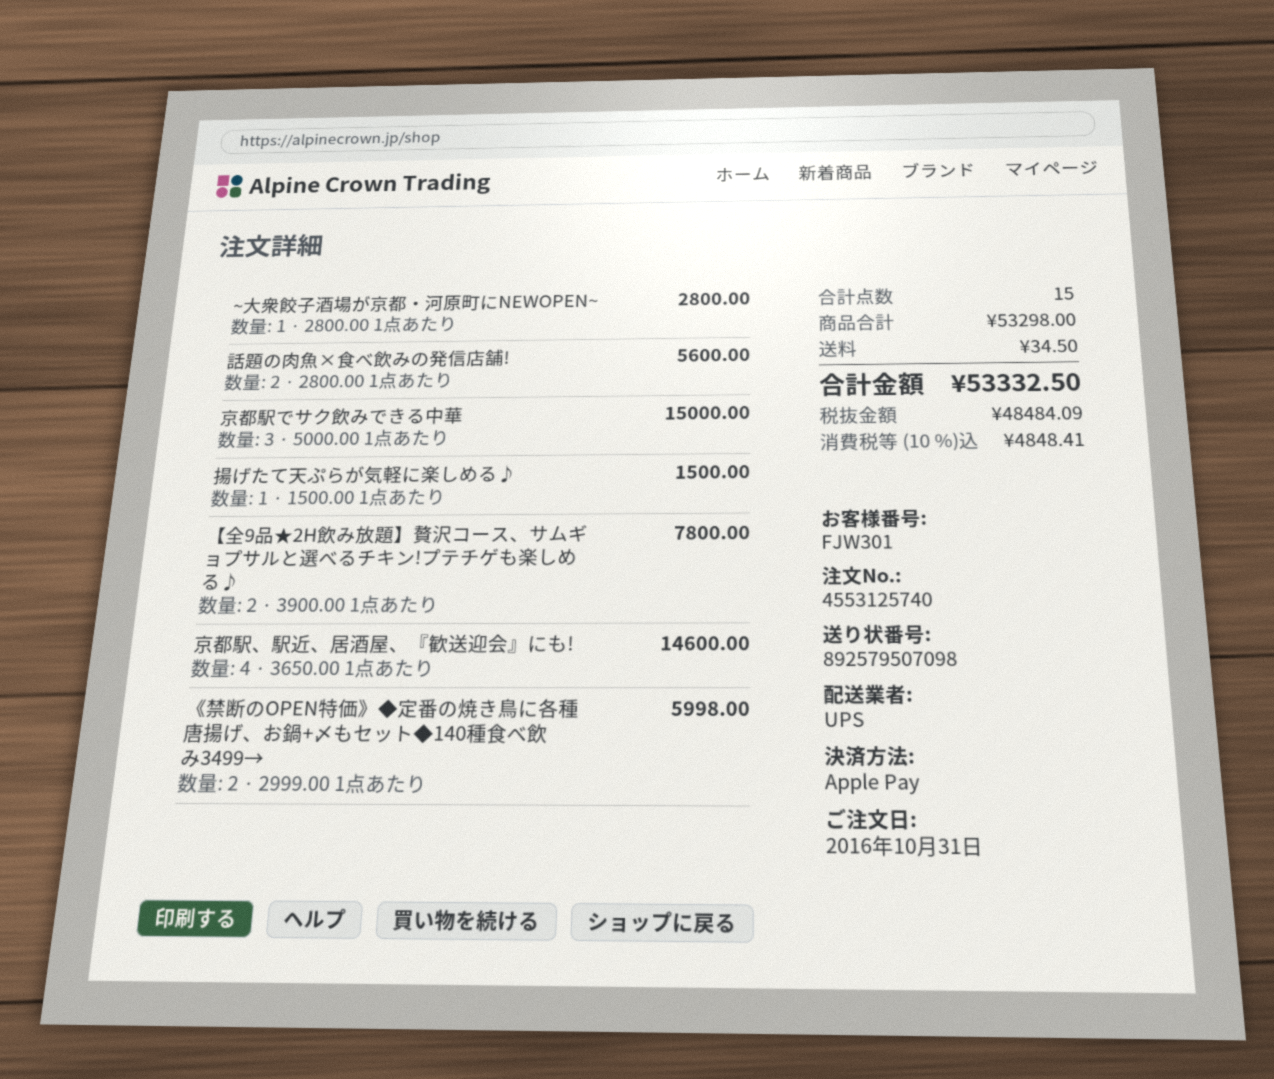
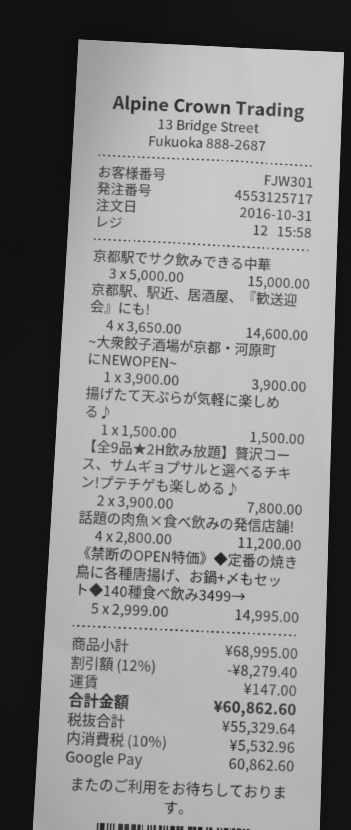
order number: 4553125740 -> 4553125717
payment method: Apple Pay -> Google Pay
~大衆餃子酒場が京都・河原町にNEWOPEN~: 1 x 2800.00 = 2800.00 -> 1 x 3900.00 = 3900.00
話題の肉魚×食べ飲みの発信店舗!: 2 x 2800.00 = 5600.00 -> 4 x 2800.00 = 11200.00
《禁断のOPEN特価》◆定番の焼き鳥に各種唐揚げ、お鍋+〆もセット◆140種食べ飲み3499→: 2 x 2999.00 = 5998.00 -> 5 x 2999.00 = 14995.00
subtotal: 53298.00 -> 68995.00
discount: none -> 12% = 8279.40
shipping: 34.50 -> 147.00
net: 48484.09 -> 55329.64
tax: 10% = 4848.41 -> 10% = 5532.96
total: 53332.50 -> 60862.60

